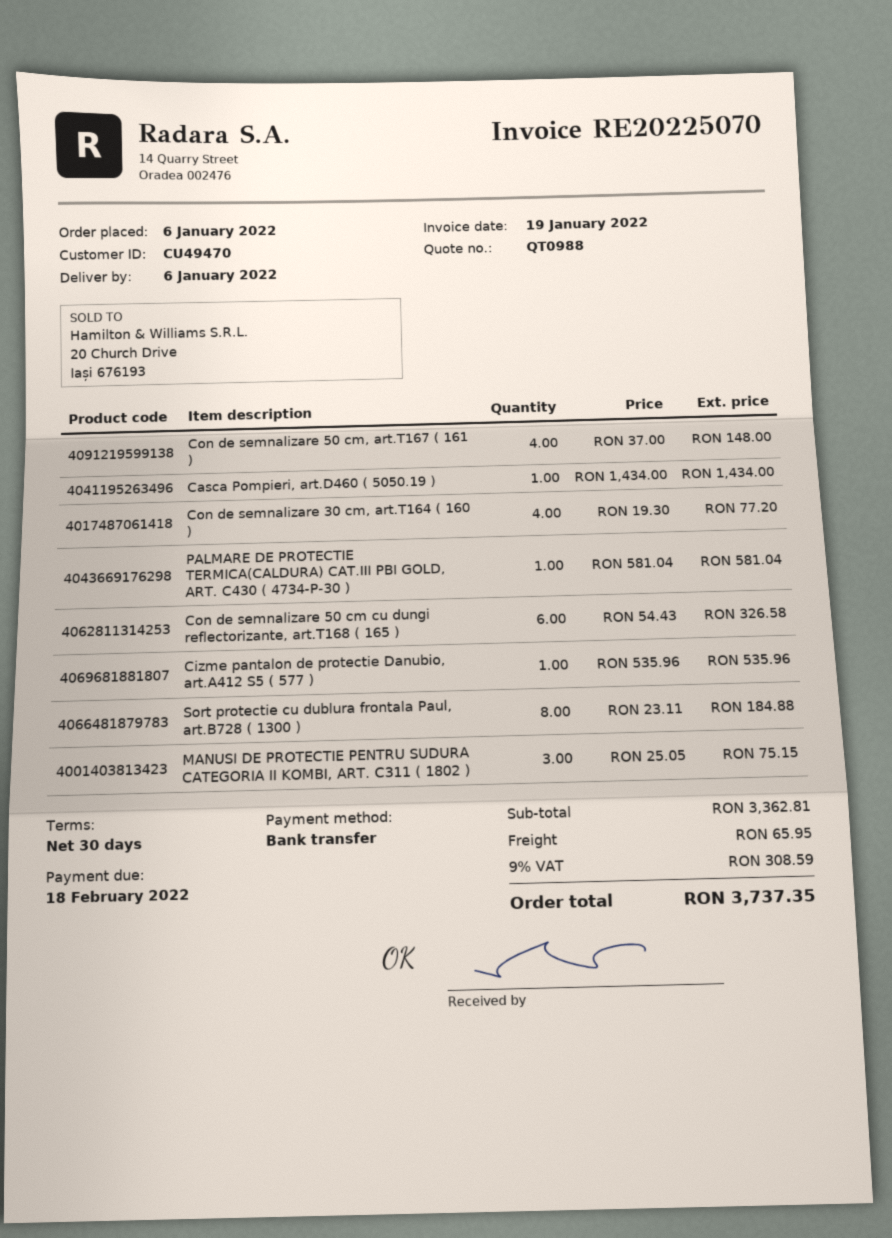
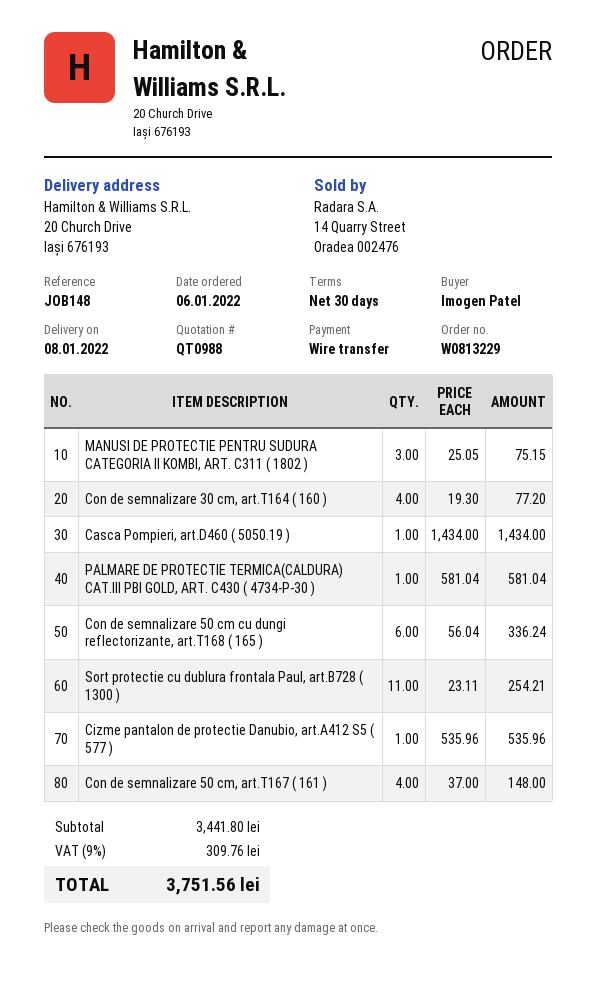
delivery date: 2022-01-06 -> 2022-01-08
Con de semnalizare 50 cm cu dungi reflectorizante, art.T168 ( 165 ): 6 x 54.43 = 326.58 -> 6 x 56.04 = 336.24
Sort protectie cu dublura frontala Paul, art.B728 ( 1300 ): 8 x 23.11 = 184.88 -> 11 x 23.11 = 254.21
subtotal: 3362.81 -> 3441.80
shipping: 65.95 -> none
tax: 9% = 308.59 -> 9% = 309.76
total: 3737.35 -> 3751.56

